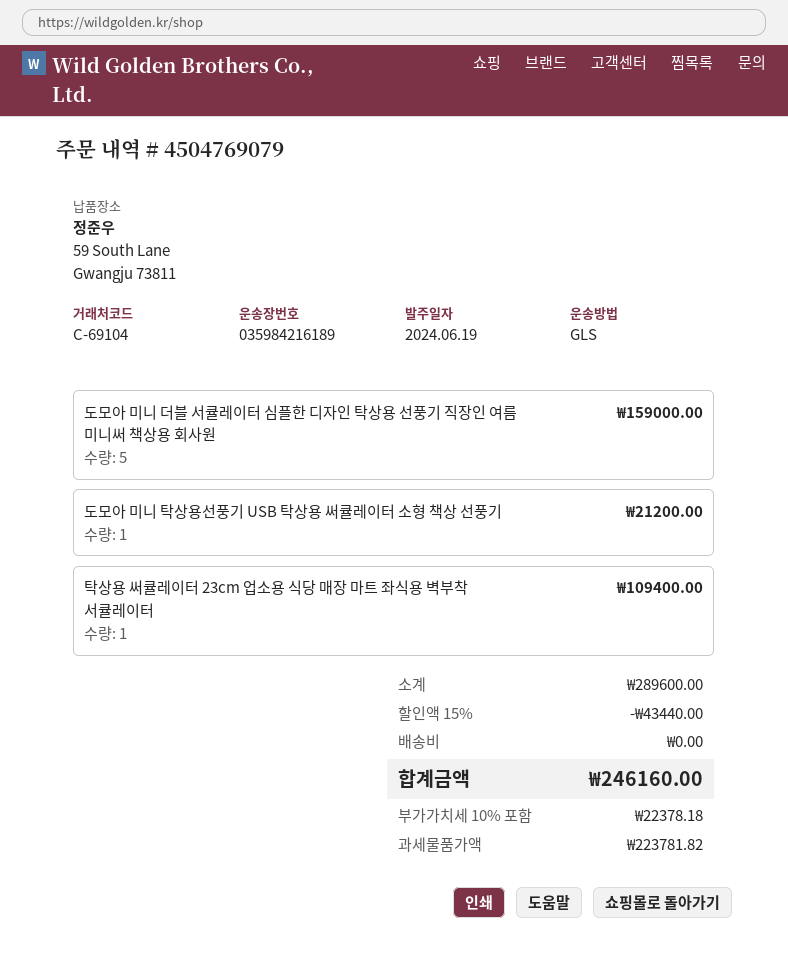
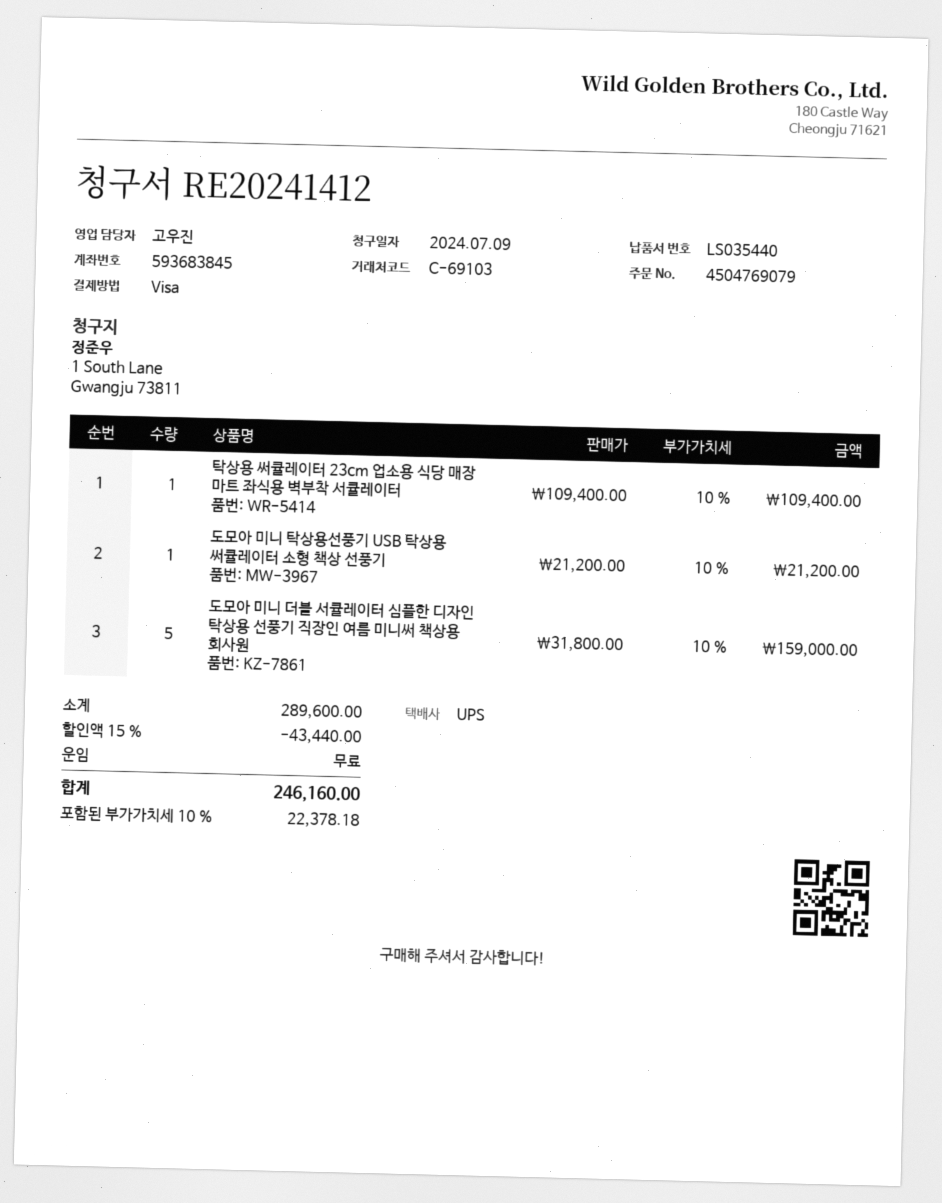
customer number: C-69104 -> C-69103
shipping method: GLS -> UPS

